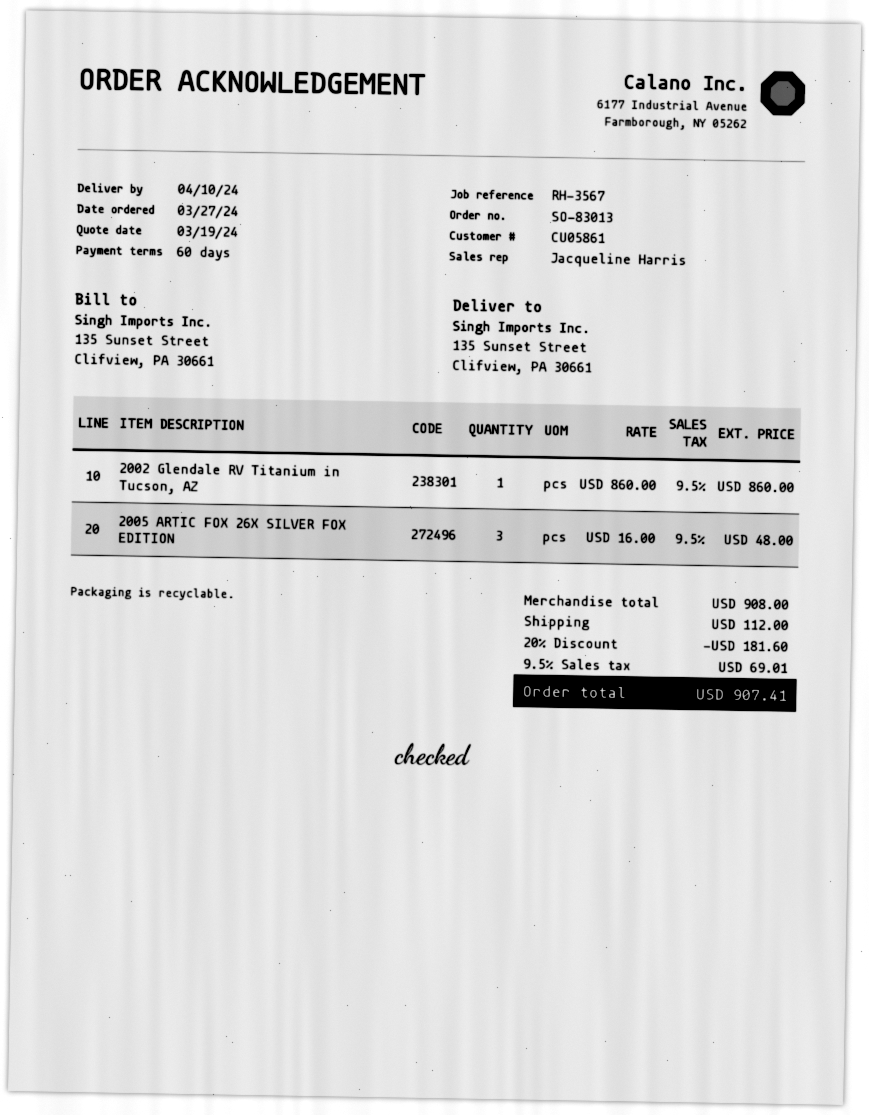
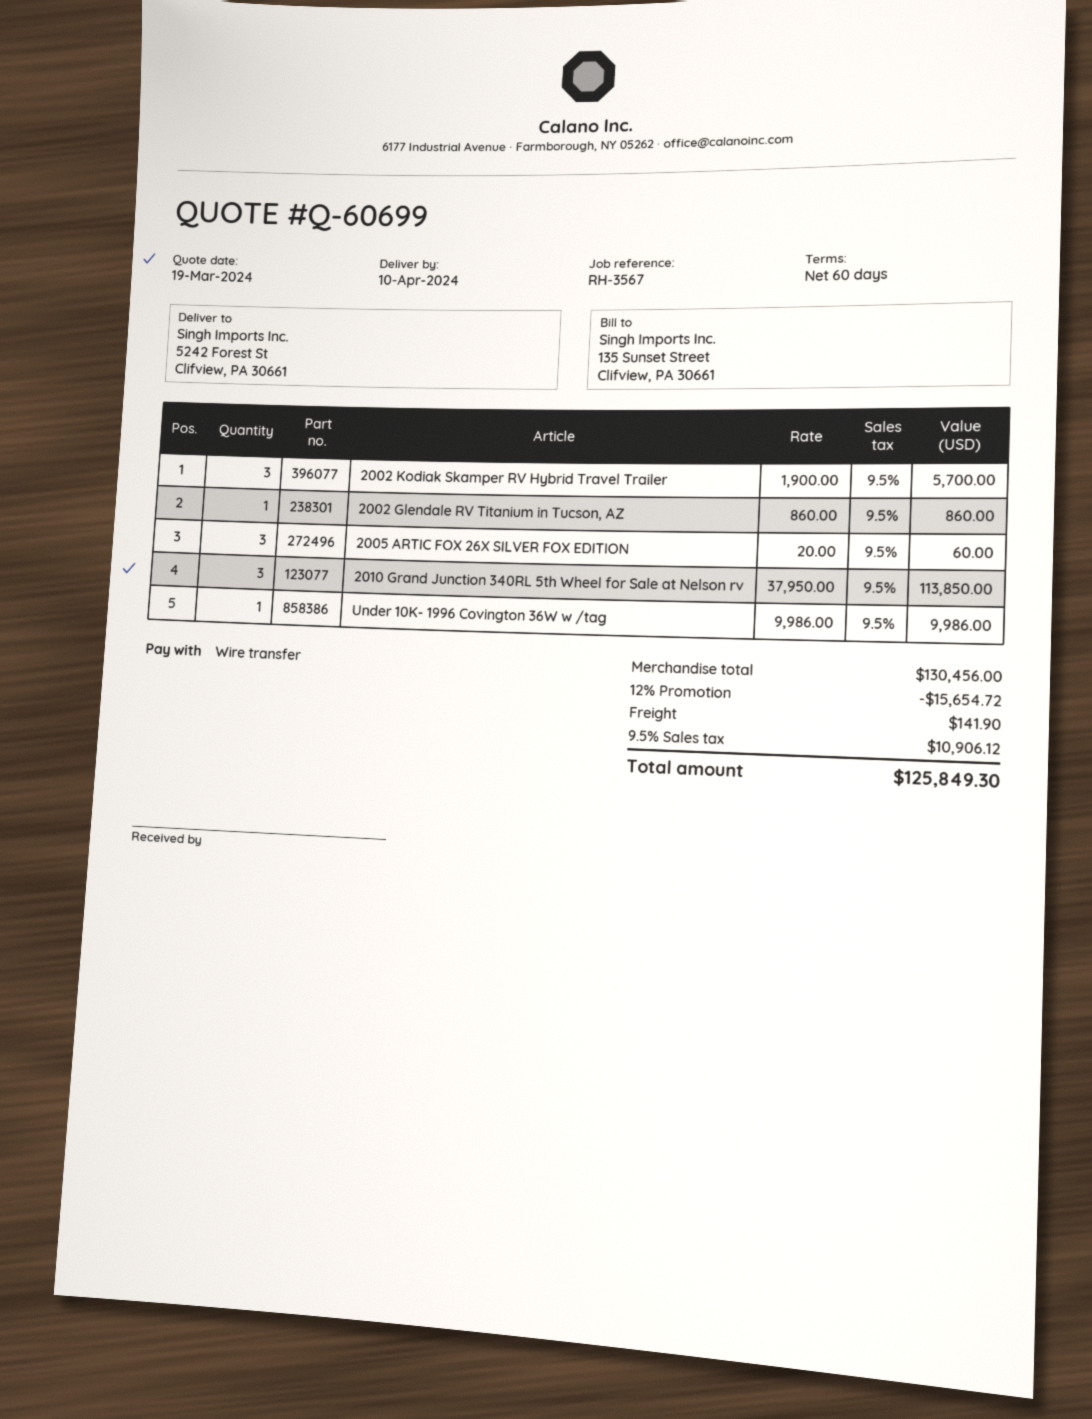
ship to: 135 Sunset Street, Clifview, PA 30661 -> 5242 Forest St, Clifview, PA 30661
2005 ARTIC FOX 26X SILVER FOX EDITION: 3 x 16.00 = 48.00 -> 3 x 20.00 = 60.00
2002 Kodiak Skamper RV Hybrid Travel Trailer: none -> 3 x 1900.00 = 5700.00
2010 Grand Junction 340RL 5th Wheel for Sale at Nelson rv: none -> 3 x 37950.00 = 113850.00
Under 10K- 1996 Covington 36W w /tag: none -> 1 x 9986.00 = 9986.00
subtotal: 908.00 -> 130456.00
discount: 20% = 181.60 -> 12% = 15654.72
shipping: 112.00 -> 141.90
tax: 9.5% = 69.01 -> 9.5% = 10906.12
total: 907.41 -> 125849.30

